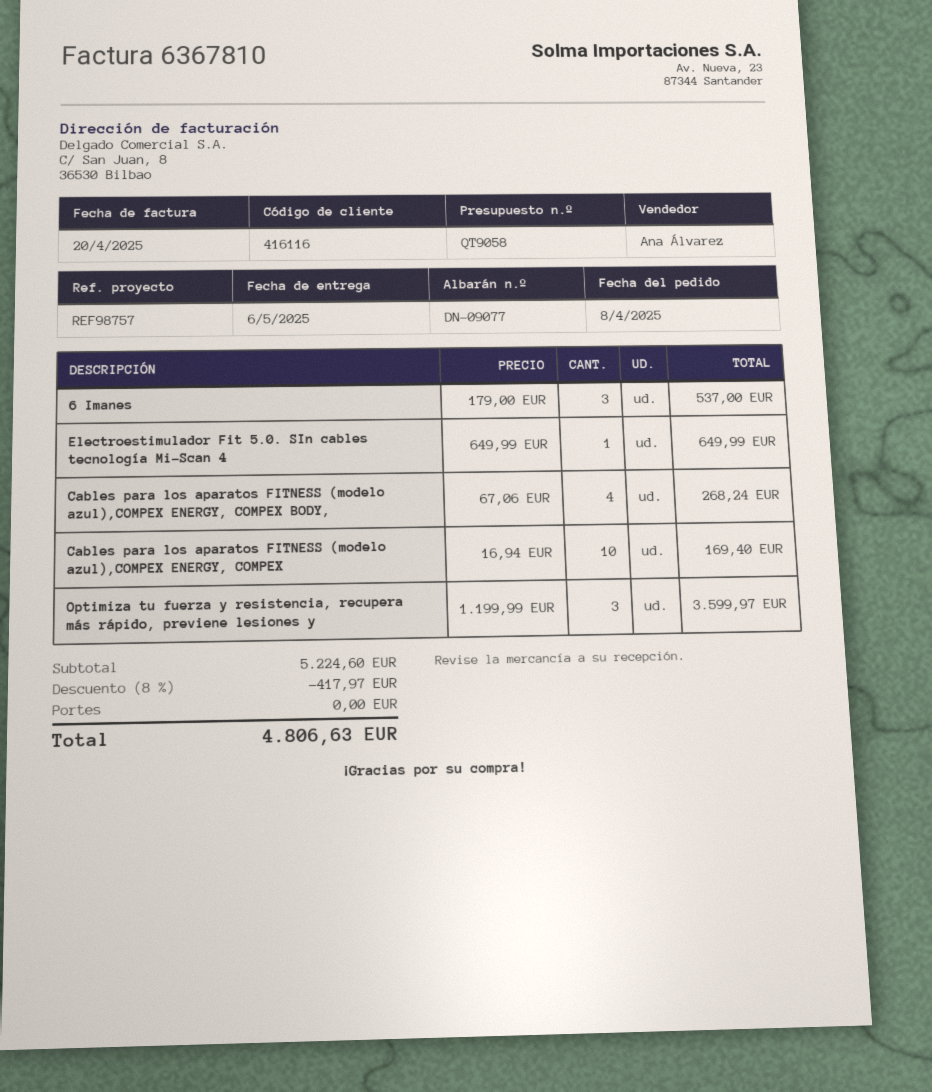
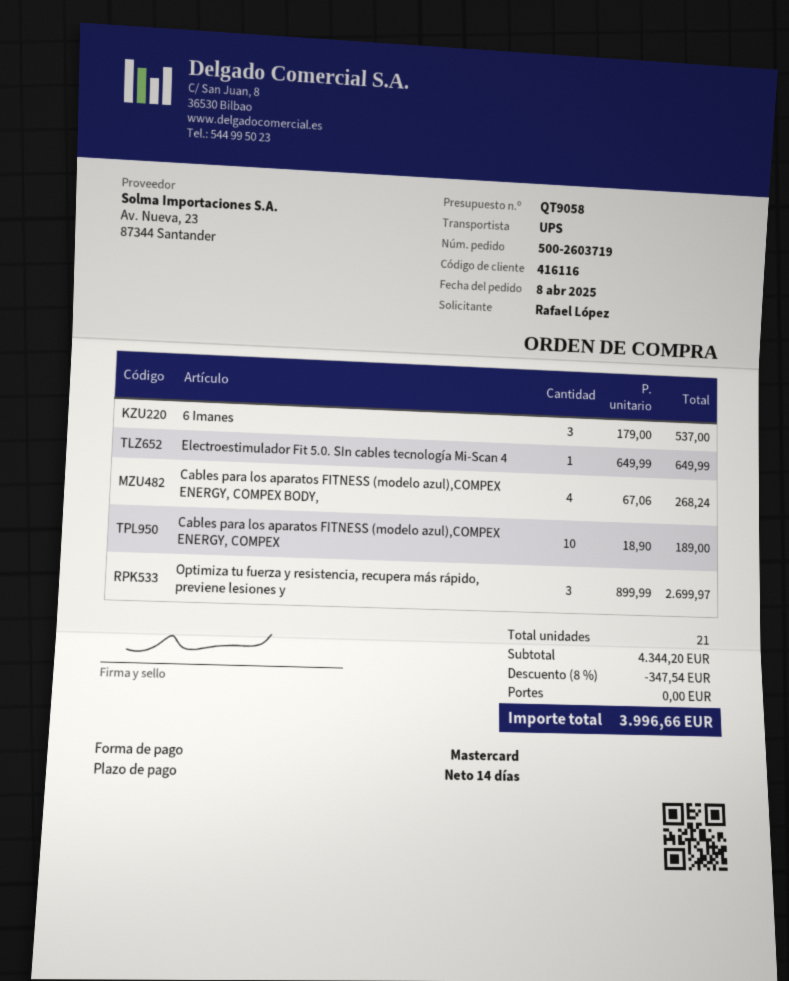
Cables para los aparatos FITNESS (modelo azul),COMPEX ENERGY, COMPEX: 10 x 16.94 = 169.40 -> 10 x 18.90 = 189.00
Optimiza tu fuerza y resistencia, recupera más rápido, previene lesiones y: 3 x 1199.99 = 3599.97 -> 3 x 899.99 = 2699.97
subtotal: 5224.60 -> 4344.20
discount: 8% = 417.97 -> 8% = 347.54
total: 4806.63 -> 3996.66

